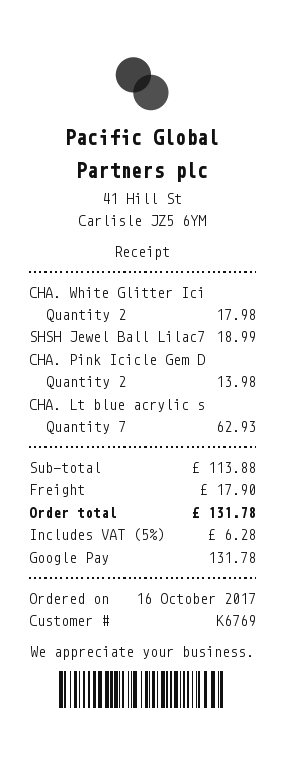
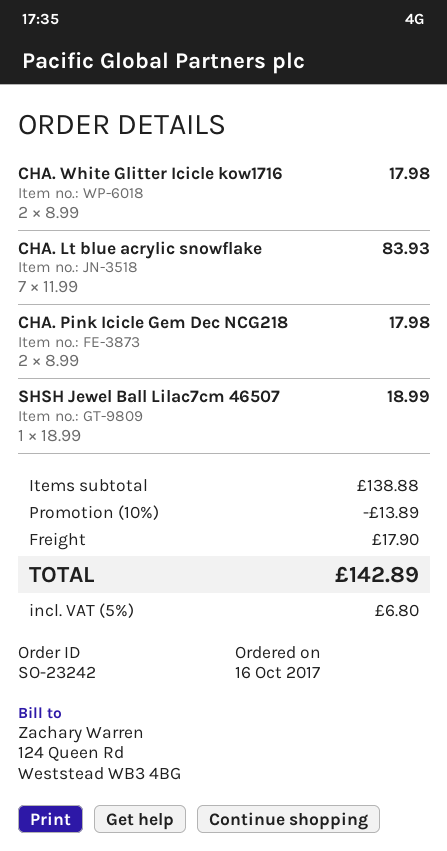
CHA. Pink Icicle Gem D: 2 for 13.98 -> 2 for 17.98
CHA. Lt blue acrylic s: 7 for 62.93 -> 7 for 83.93
subtotal: 113.88 -> 138.88
discount: none -> 10% = 13.89
tax: 5% = 6.28 -> 5% = 6.80
total: 131.78 -> 142.89

